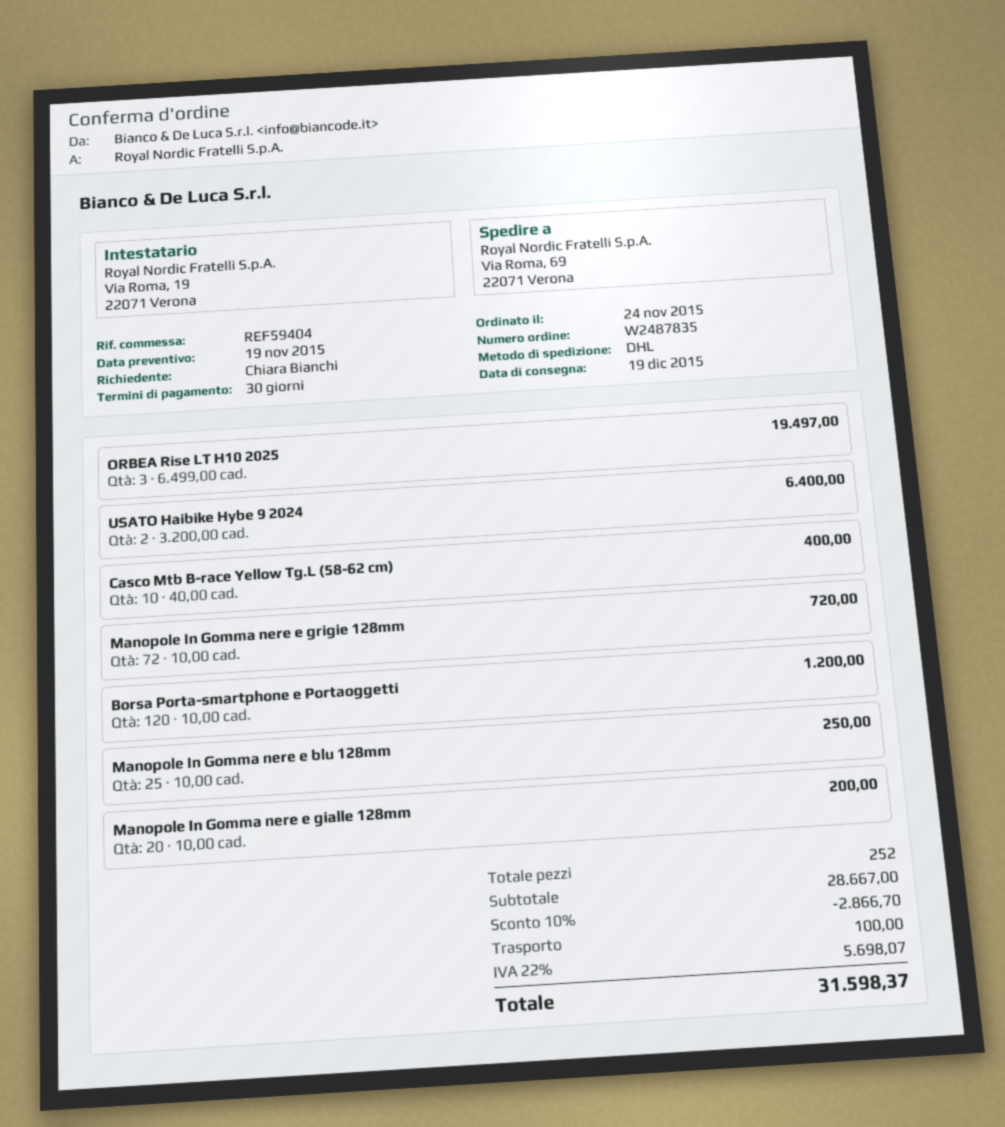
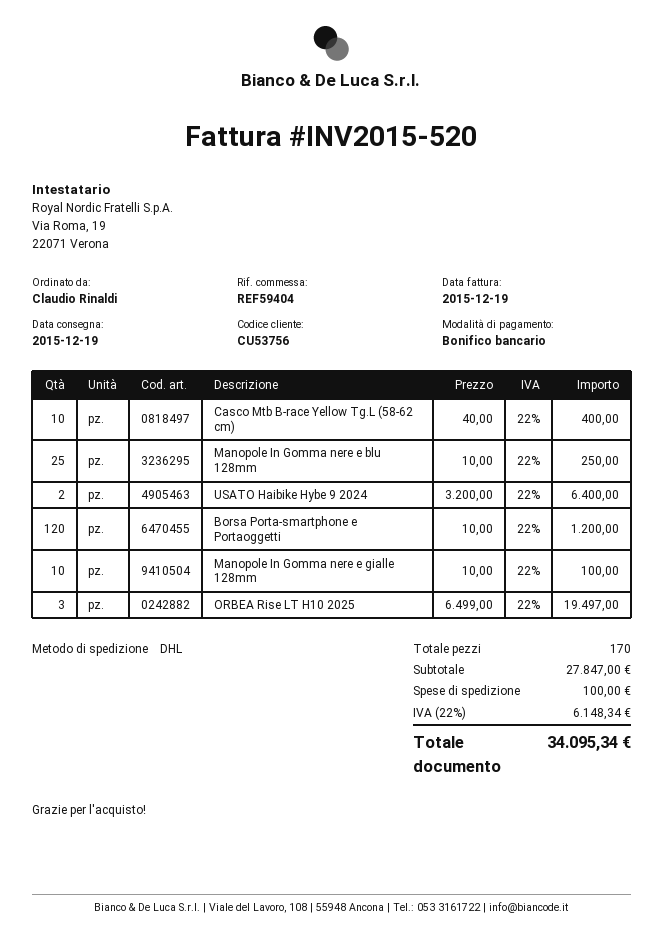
ordered by: Chiara Bianchi -> Claudio Rinaldi
Manopole In Gomma nere e grigie 128mm: 72 x 10.00 = 720.00 -> none
Manopole In Gomma nere e gialle 128mm: 20 x 10.00 = 200.00 -> 10 x 10.00 = 100.00
total quantity: 252 -> 170
subtotal: 28667.00 -> 27847.00
discount: 10% = 2866.70 -> none
tax: 22% = 5698.07 -> 22% = 6148.34
total: 31598.37 -> 34095.34

